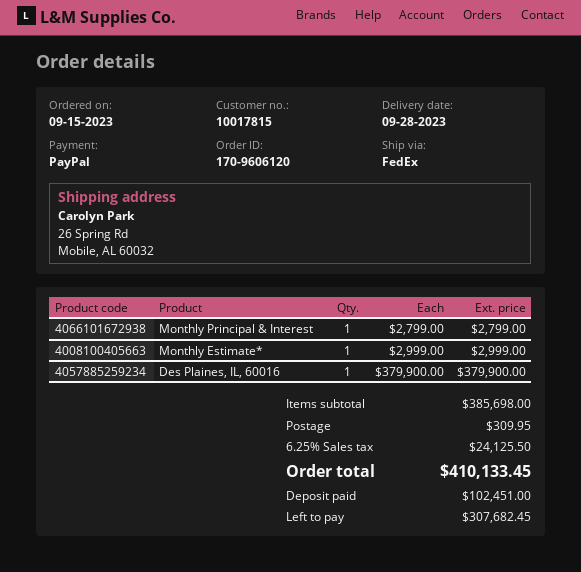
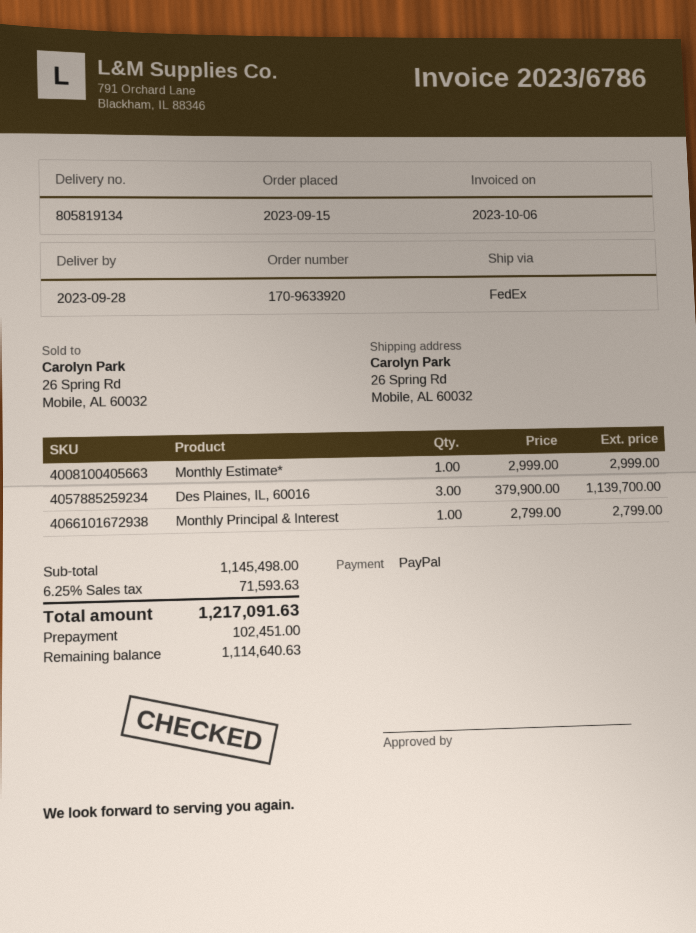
order number: 170-9606120 -> 170-9633920
Des Plaines, IL, 60016: 1 x 379900.00 = 379900.00 -> 3 x 379900.00 = 1139700.00
subtotal: 385698.00 -> 1145498.00
shipping: 309.95 -> none
tax: 6.25% = 24125.50 -> 6.25% = 71593.63
total: 410133.45 -> 1217091.63
balance: 307682.45 -> 1114640.63

